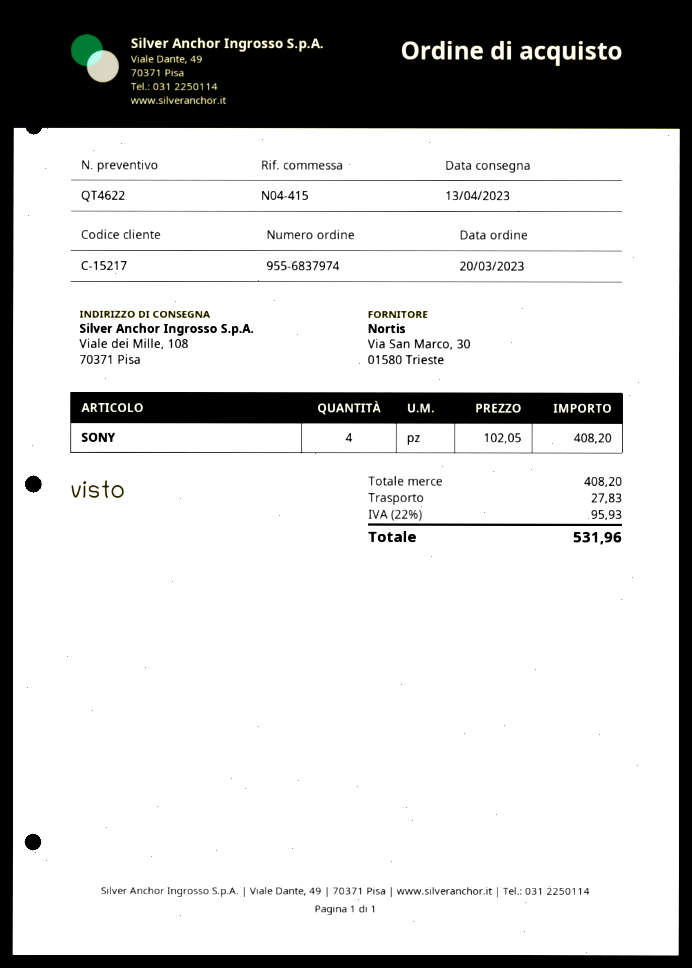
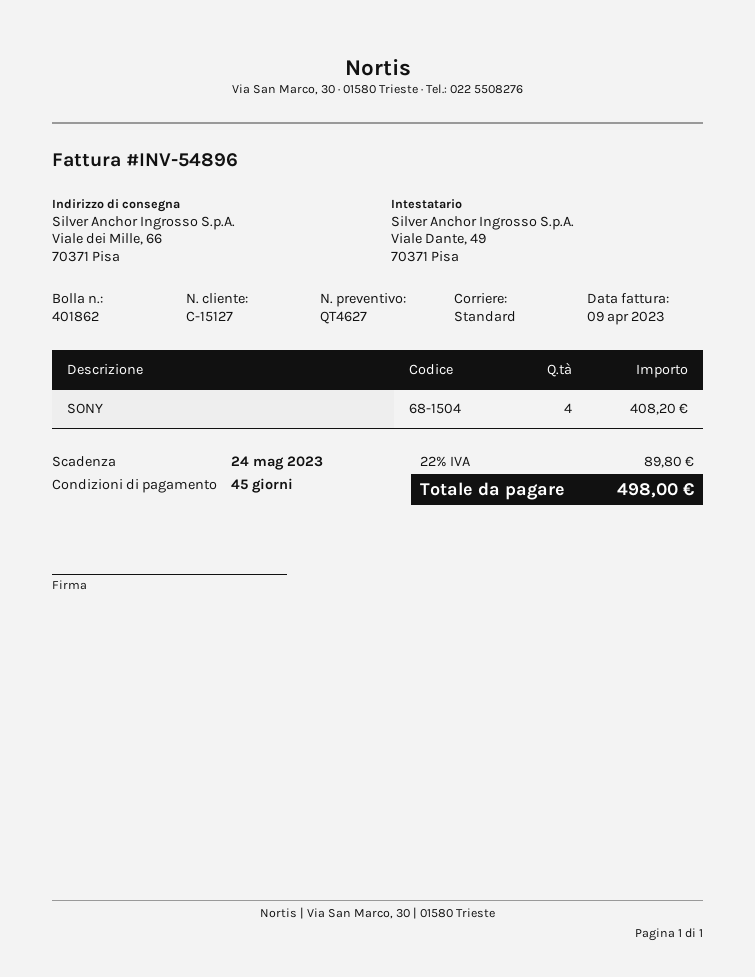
quote number: QT4622 -> QT4627
customer number: C-15217 -> C-15127
ship to: Viale dei Mille, 108, 70371 Pisa -> Viale dei Mille, 66, 70371 Pisa
shipping: 27.83 -> none
tax: 22% = 95.93 -> 22% = 89.80
total: 531.96 -> 498.00

